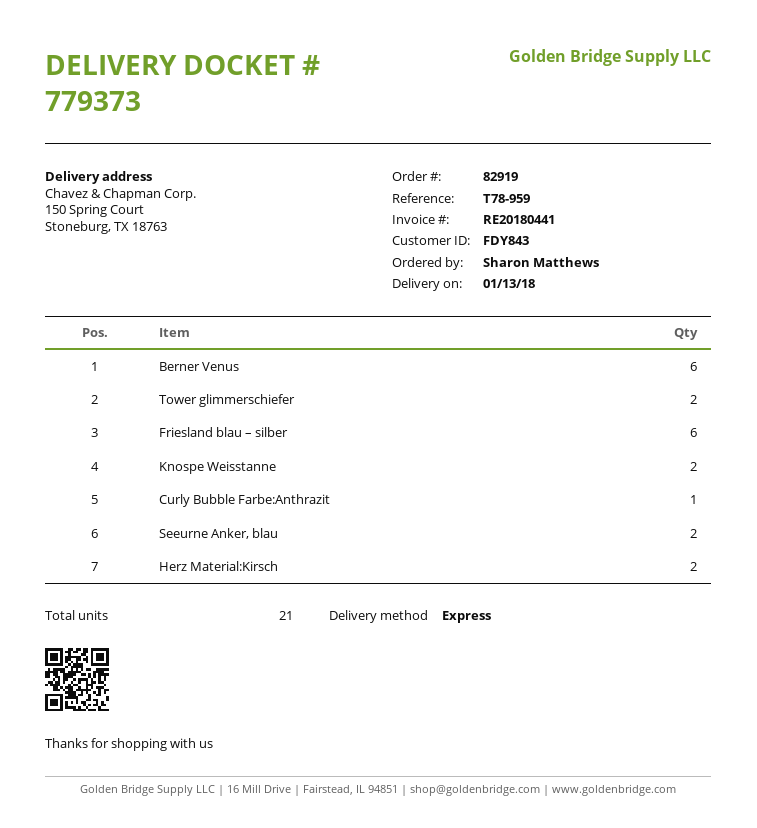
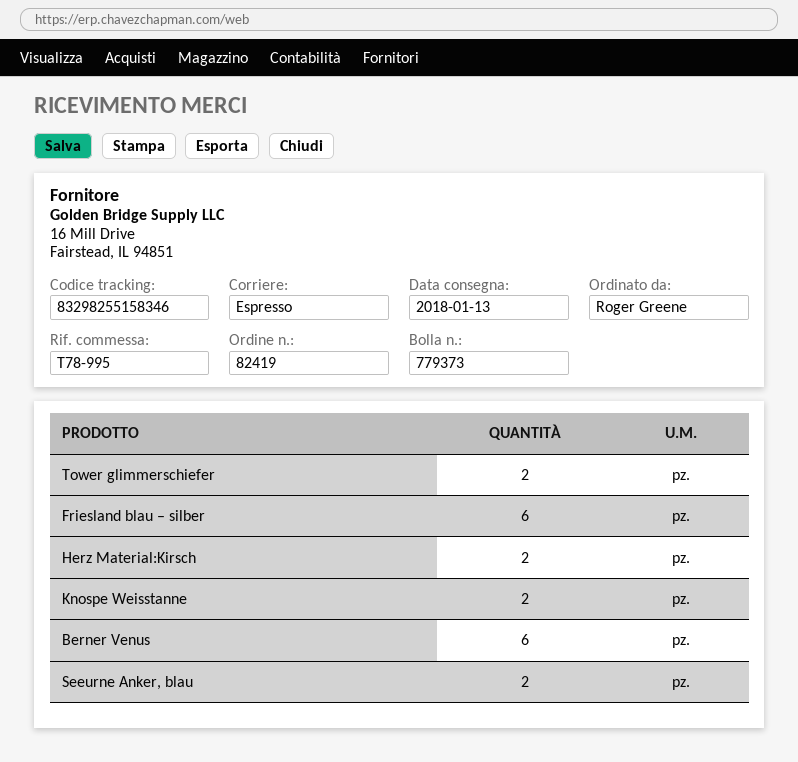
order number: 82919 -> 82419
reference: T78-959 -> T78-995
ordered by: Sharon Matthews -> Roger Greene
Curly Bubble Farbe:Anthrazit: 1 -> none

